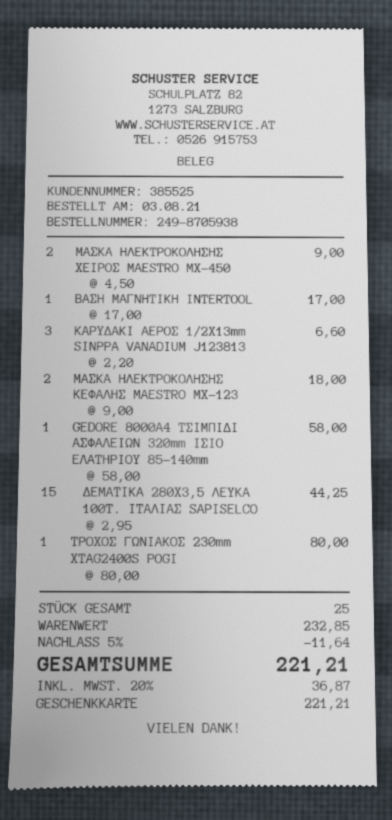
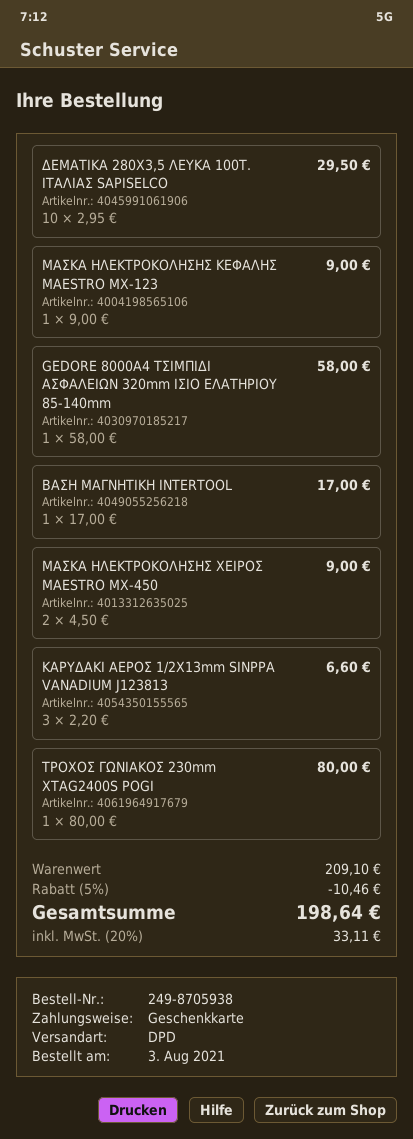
ΜΑΣΚΑ ΗΛΕΚΤΡΟΚΟΛΗΣΗΣ ΚΕΦΑΛΗΣ MAESTRO MX-123: 2 x 9.00 = 18.00 -> 1 x 9.00 = 9.00
ΔΕΜΑΤΙΚΑ 280Χ3,5 ΛΕΥΚΑ 100Τ. ΙΤΑΛΙΑΣ SAPISELCO: 15 x 2.95 = 44.25 -> 10 x 2.95 = 29.50
subtotal: 232.85 -> 209.10
discount: 5% = 11.64 -> 5% = 10.46
tax: 20% = 36.87 -> 20% = 33.11
total: 221.21 -> 198.64

